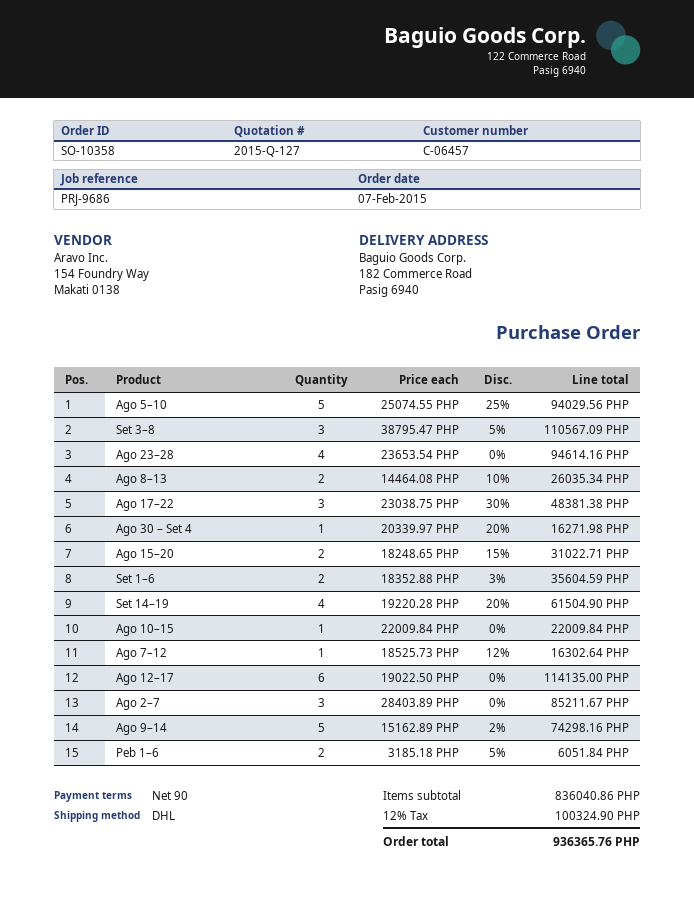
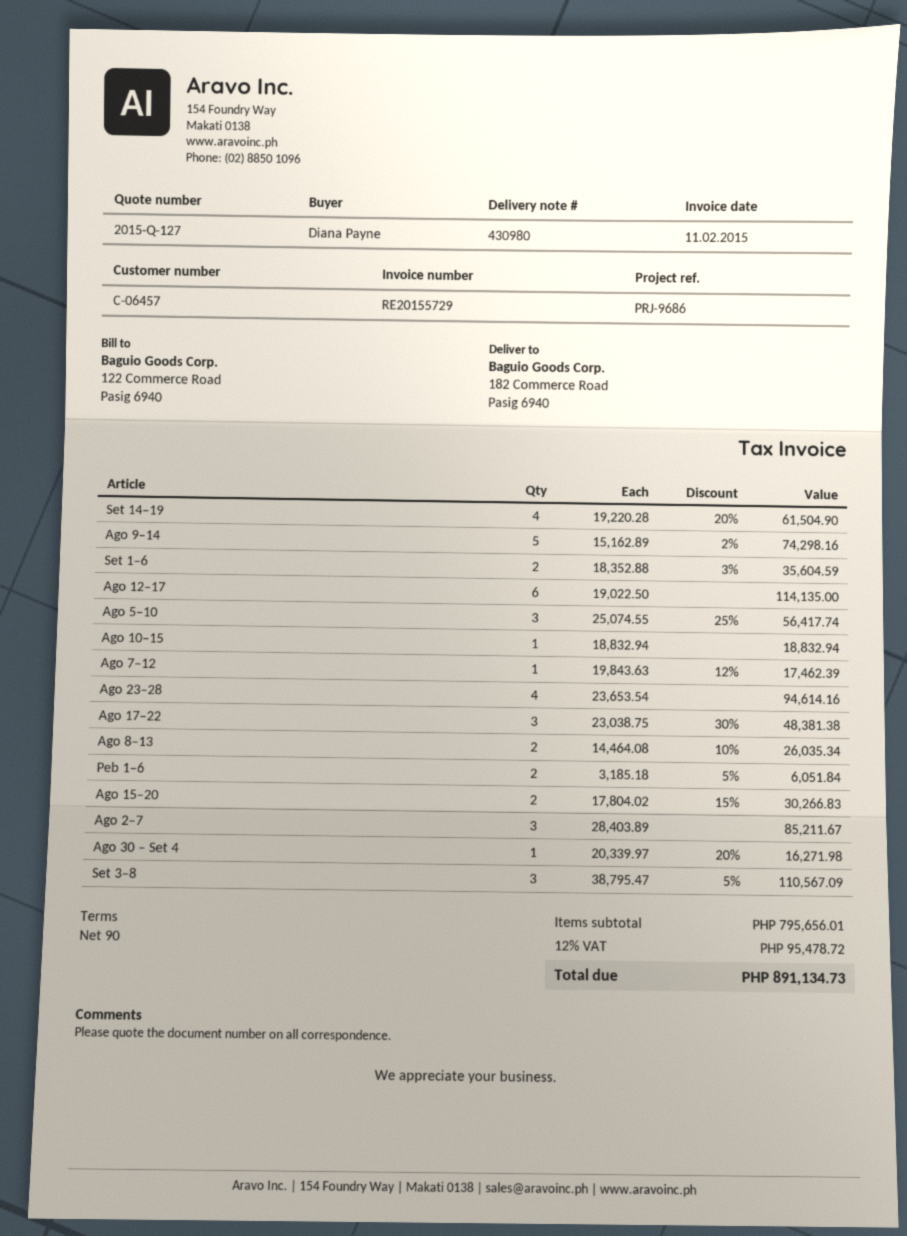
Ago 5–10: 5 x 25074.55 - 25% = 94029.56 -> 3 x 25074.55 - 25% = 56417.74
Ago 15–20: 2 x 18248.65 - 15% = 31022.71 -> 2 x 17804.02 - 15% = 30266.83
Ago 10–15: 1 x 22009.84 = 22009.84 -> 1 x 18832.94 = 18832.94
Ago 7–12: 1 x 18525.73 - 12% = 16302.64 -> 1 x 19843.63 - 12% = 17462.39
subtotal: 836040.86 -> 795656.01
tax: 12% = 100324.90 -> 12% = 95478.72
total: 936365.76 -> 891134.73

